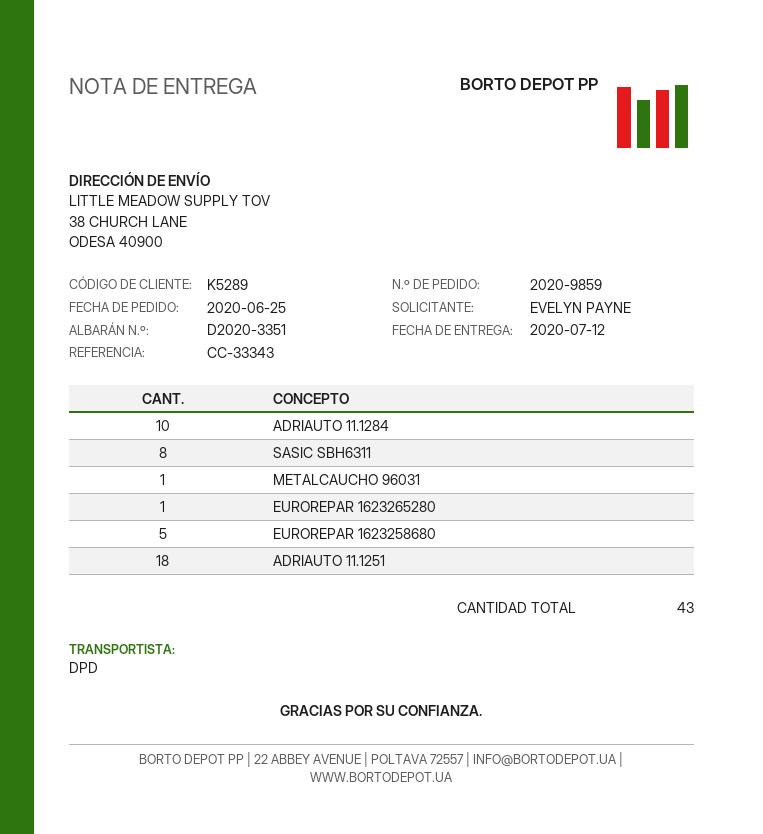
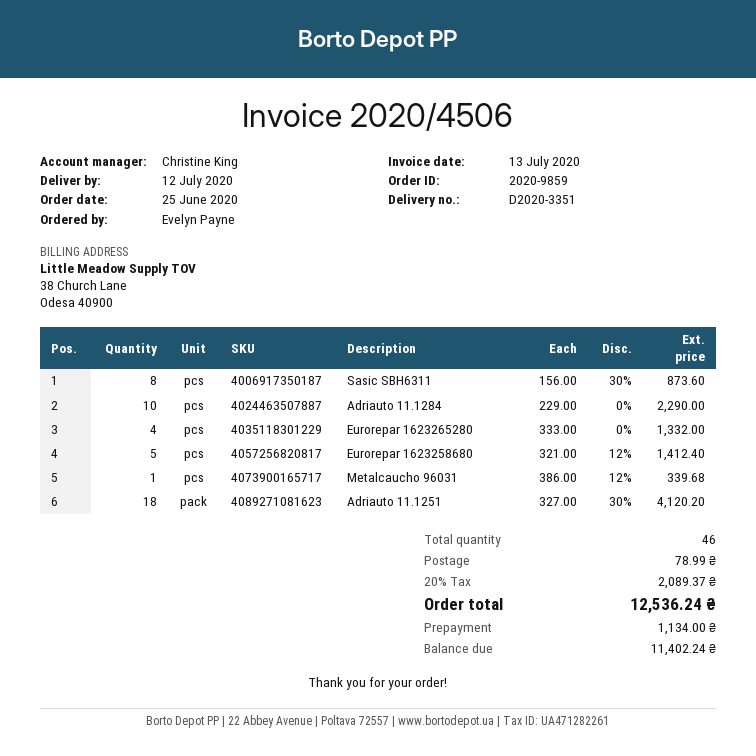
EUROREPAR 1623265280: 1 -> 4
total quantity: 43 -> 46

